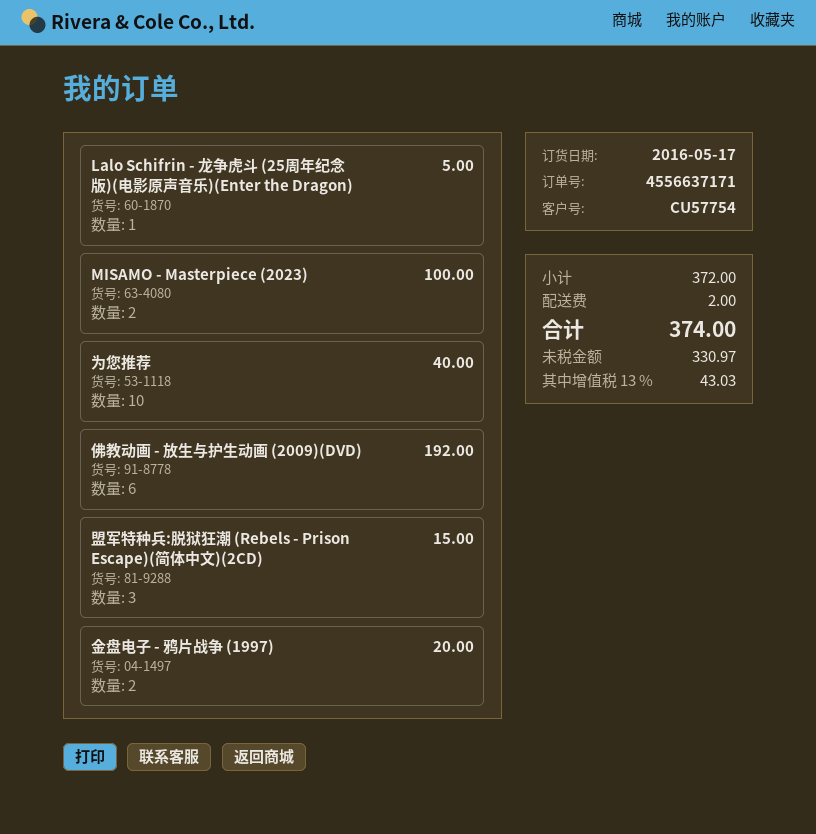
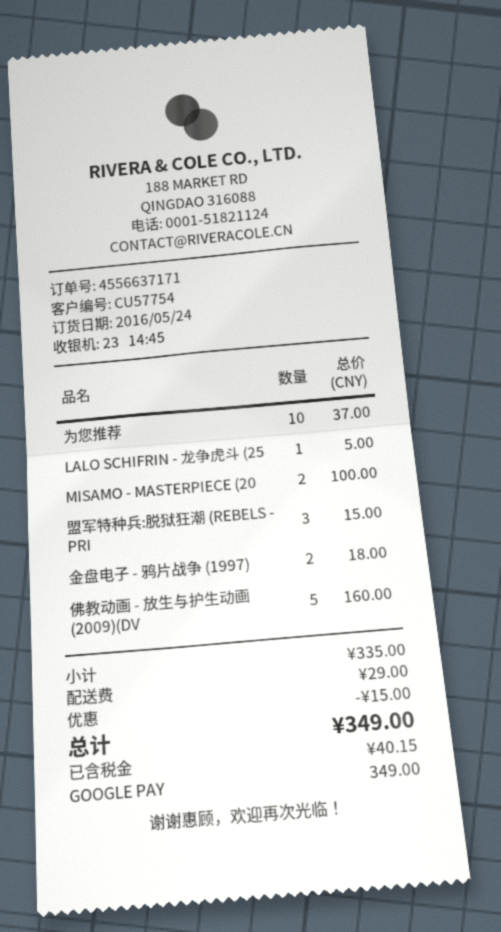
order date: 2016-05-17 -> 2016-05-24
为您推荐: 10 for 40.00 -> 10 for 37.00
佛教动画 - 放生与护生动画 (2009)(DVD): 6 for 192.00 -> 5 for 160.00
金盘电子 - 鸦片战争 (1997): 2 for 20.00 -> 2 for 18.00
subtotal: 372.00 -> 335.00
discount: none -> 15.00
shipping: 2.00 -> 29.00
tax: 43.03 -> 40.15
total: 374.00 -> 349.00

